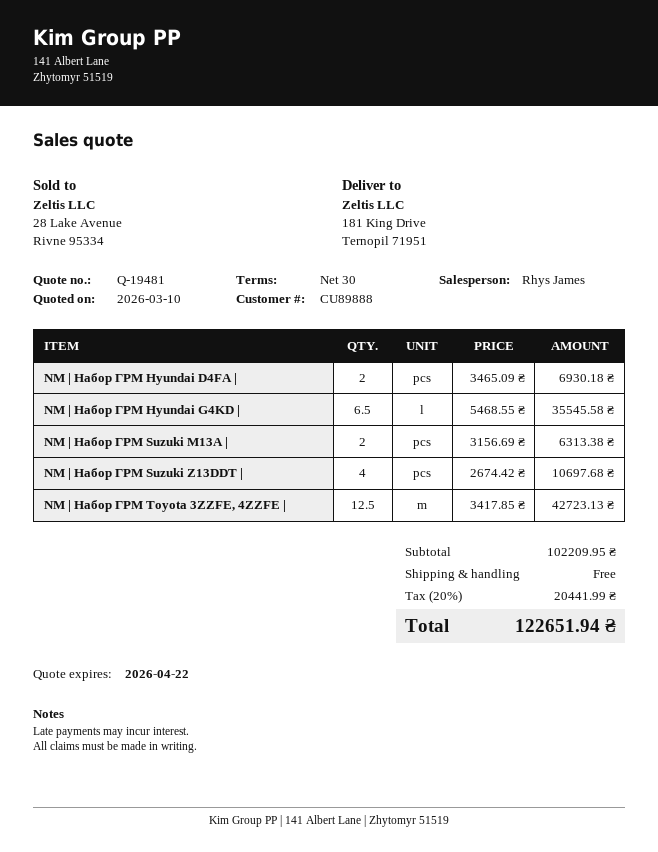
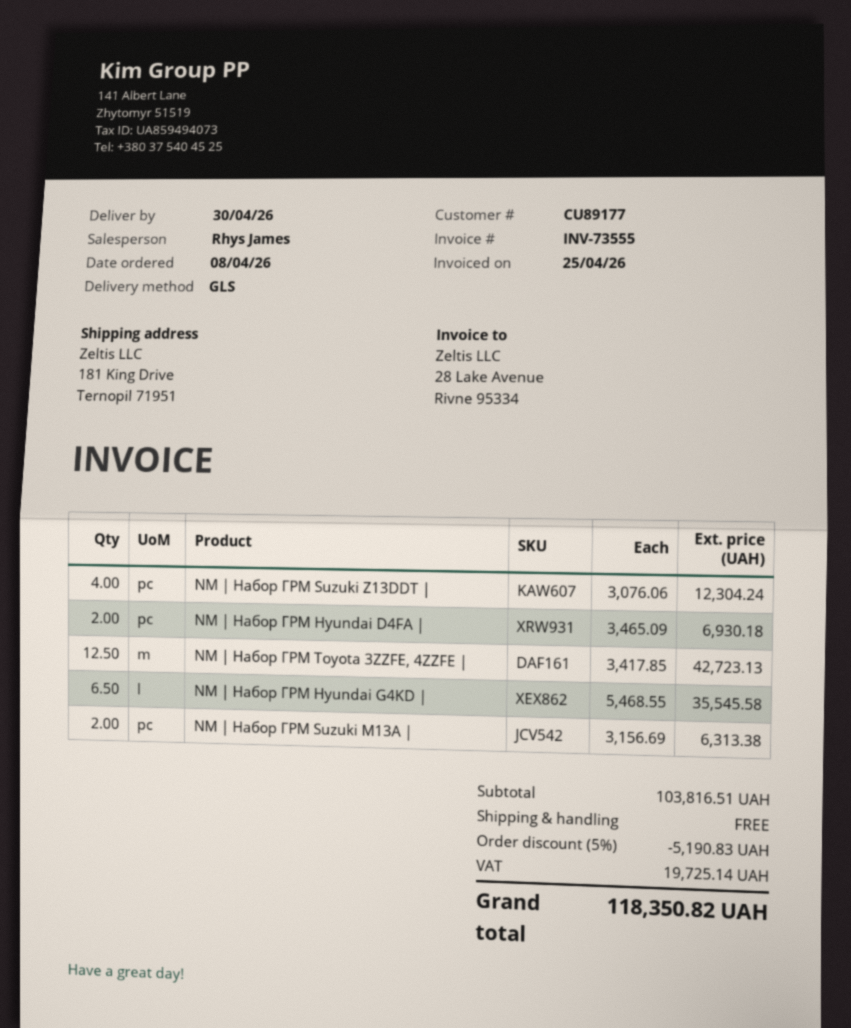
customer number: CU89888 -> CU89177
NM | Набор ГРМ Suzuki Z13DDT |: 4 x 2674.42 = 10697.68 -> 4 x 3076.06 = 12304.24
subtotal: 102209.95 -> 103816.51
discount: none -> 5% = 5190.83
tax: 20441.99 -> 19725.14
total: 122651.94 -> 118350.82

